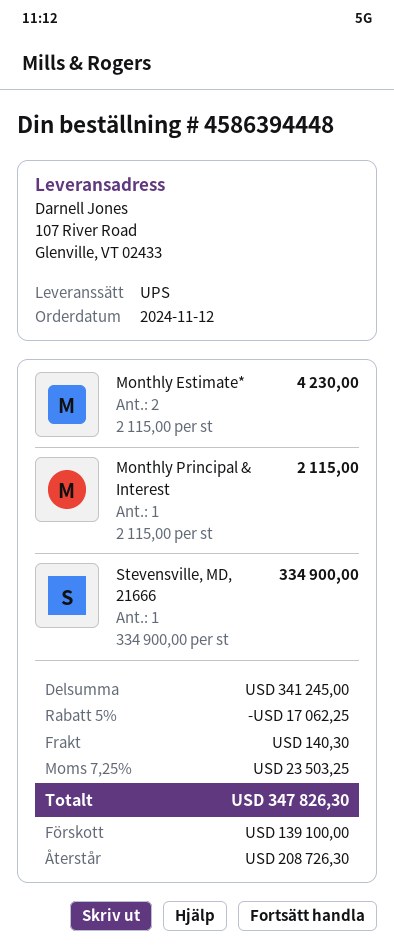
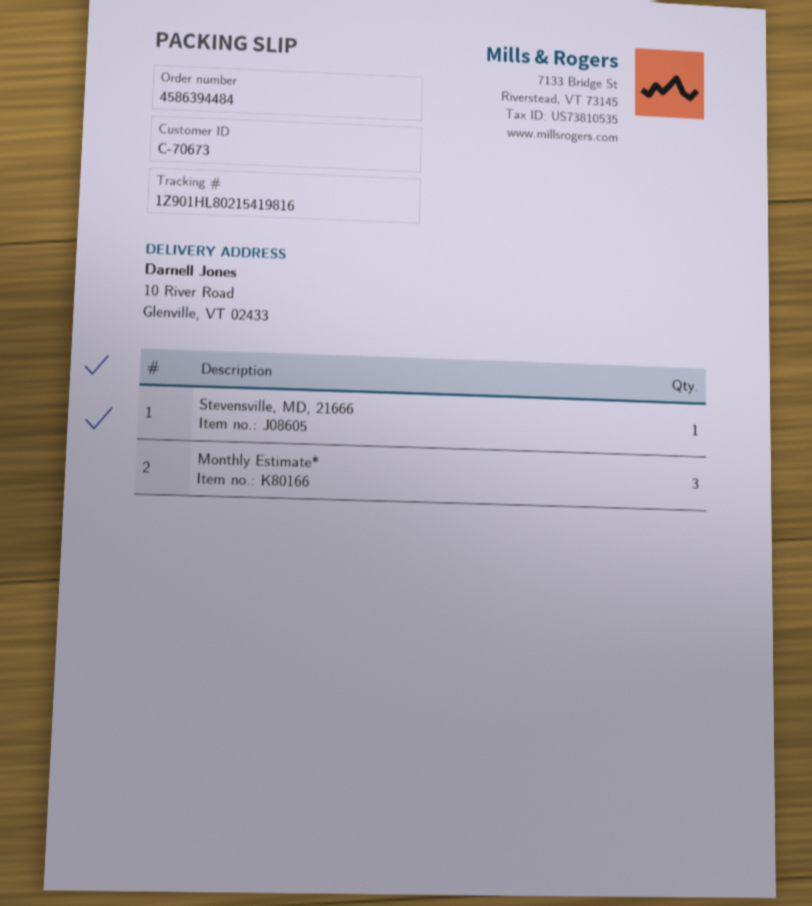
order number: 4586394448 -> 4586394484
ship to: 107 River Road, Glenville, VT 02433 -> 10 River Road, Glenville, VT 02433
Monthly Estimate*: 2 -> 3
Monthly Principal & Interest: 1 -> none

